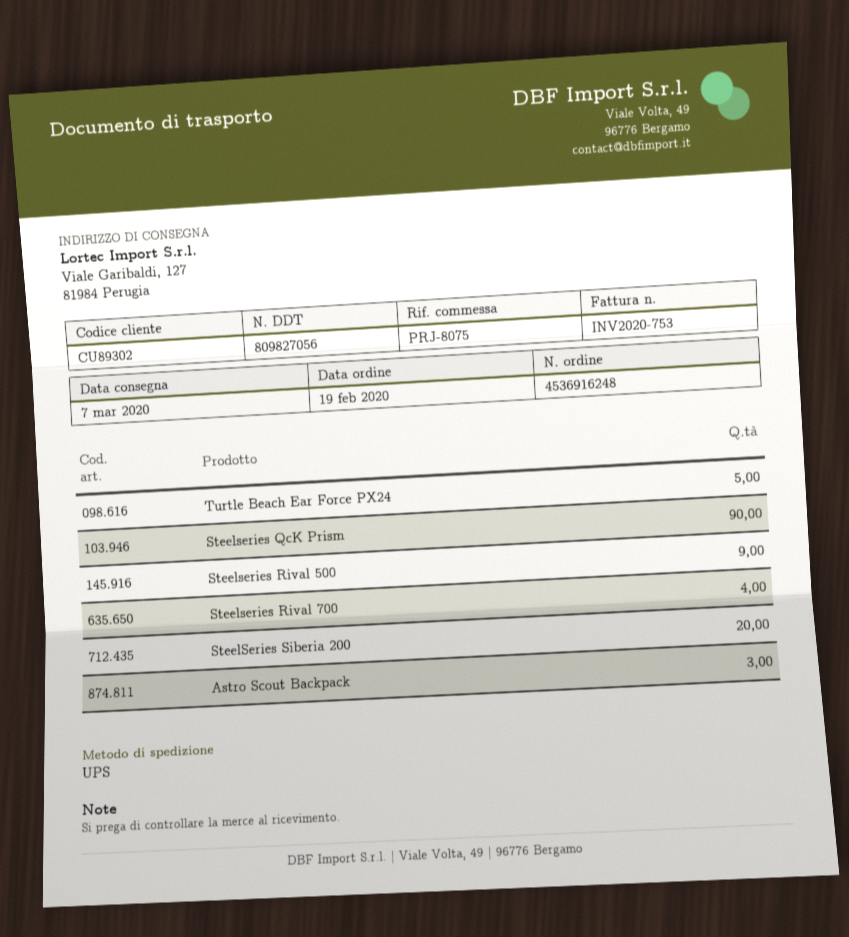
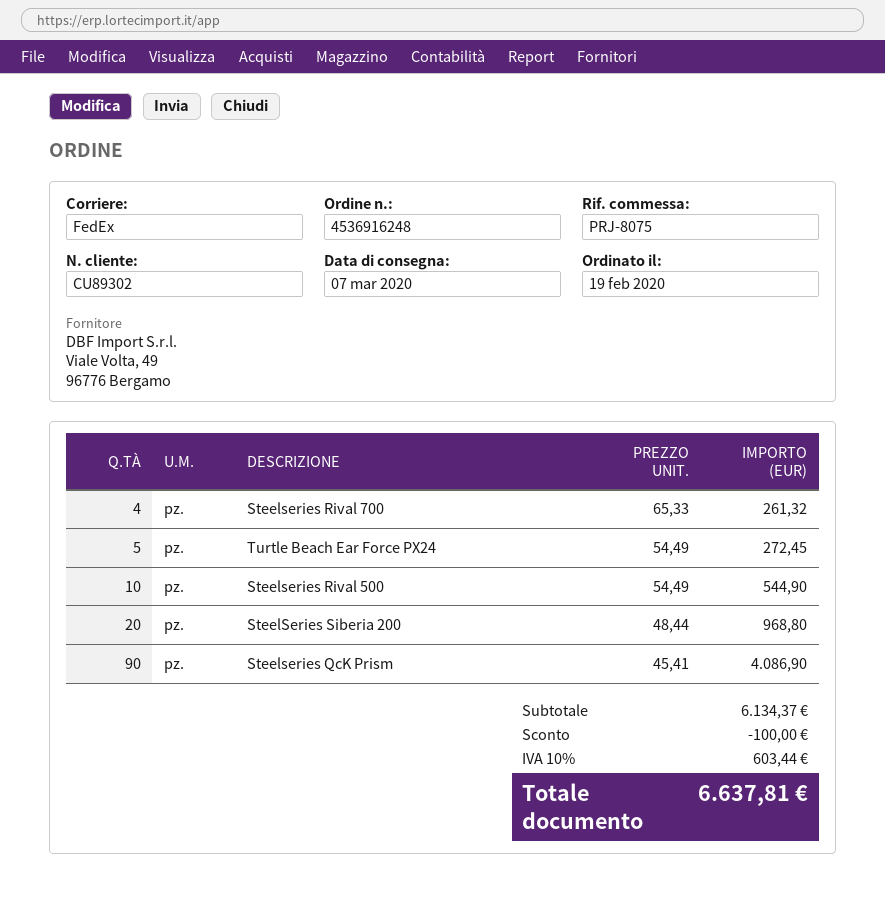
shipping method: UPS -> FedEx
Steelseries Rival 500: 9 -> 10
Astro Scout Backpack: 3 -> none

